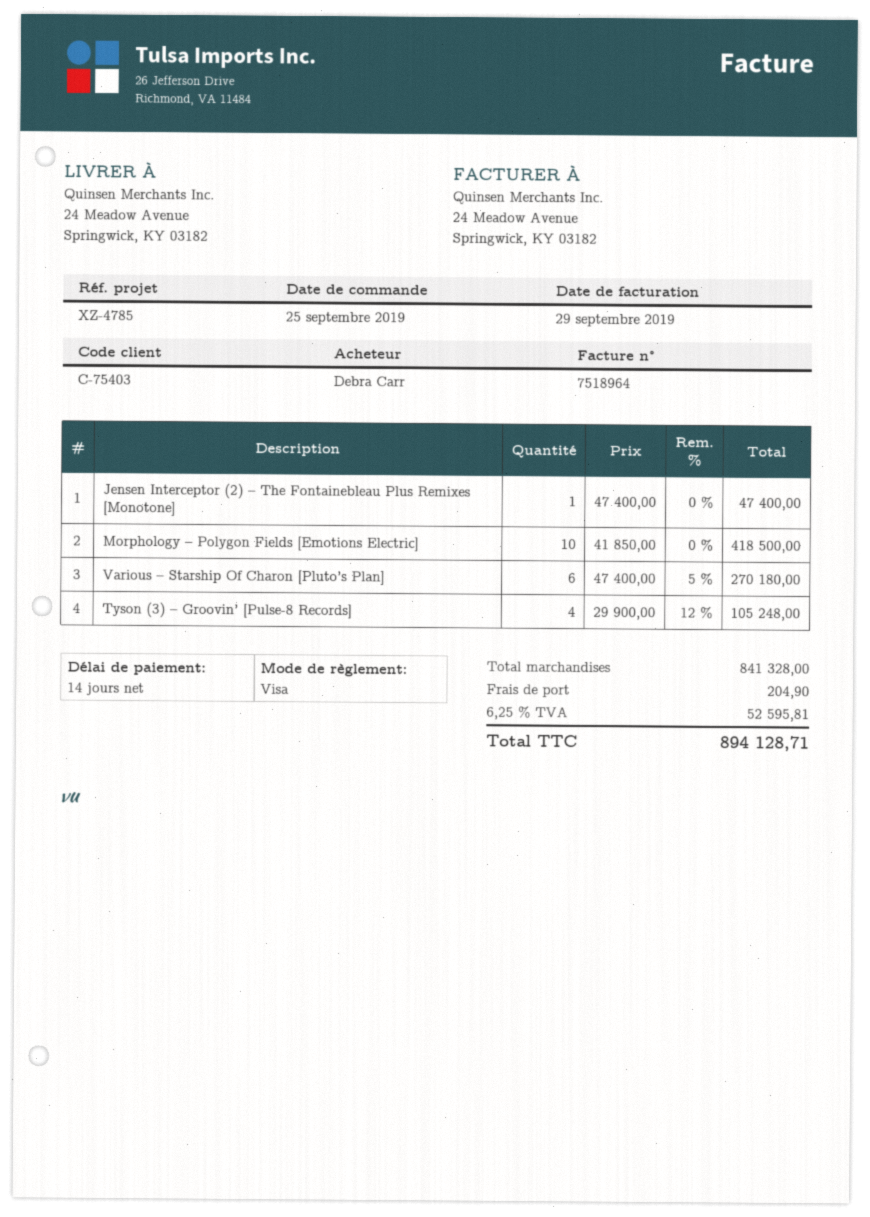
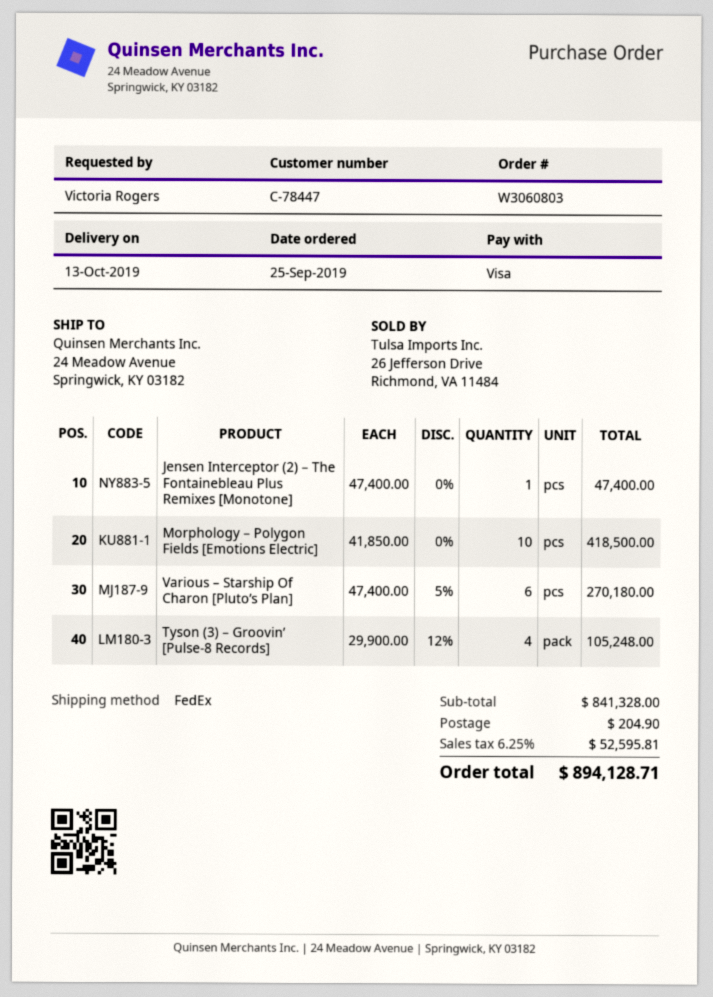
customer number: C-75403 -> C-78447
ordered by: Debra Carr -> Victoria Rogers

